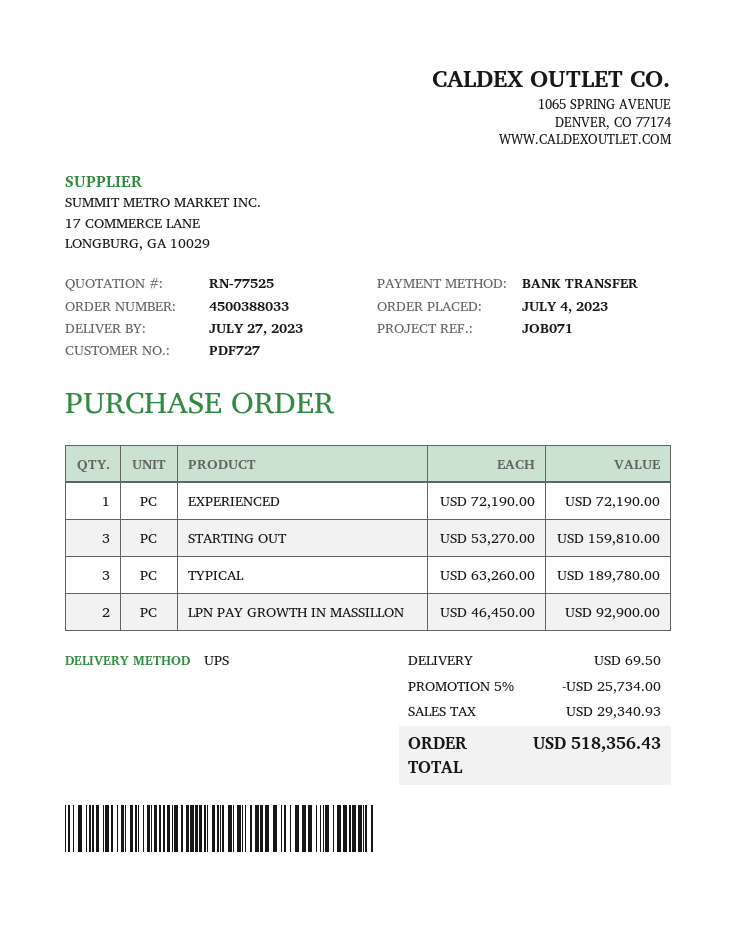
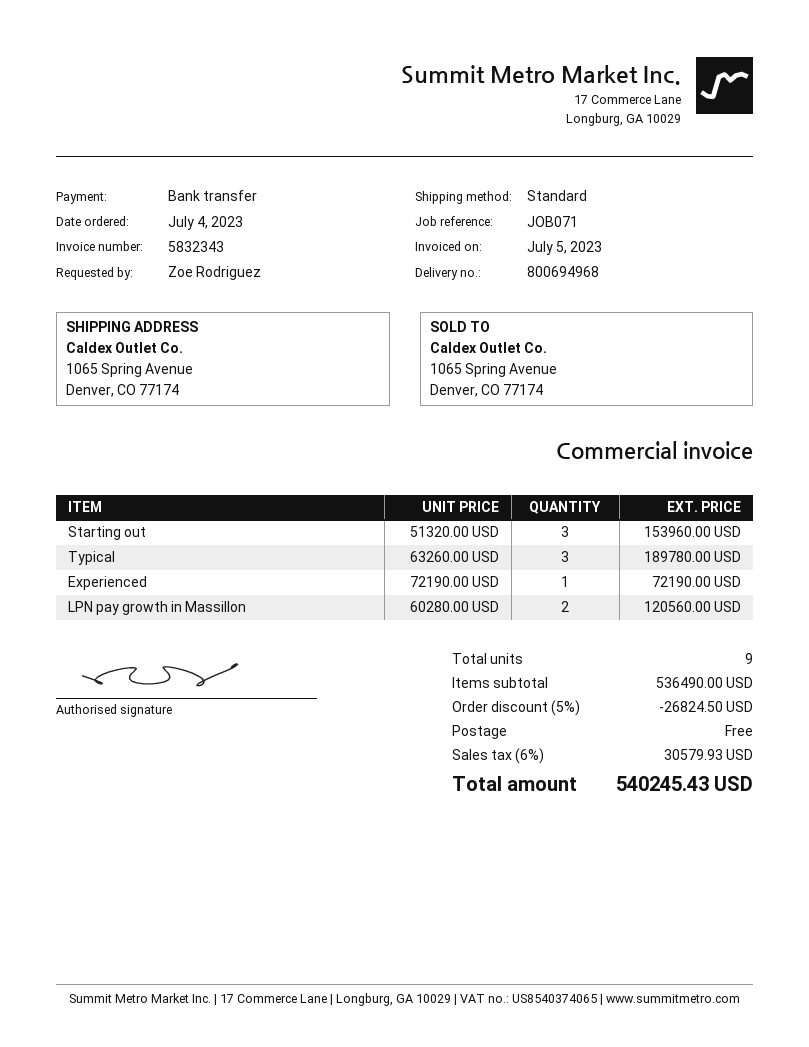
shipping method: UPS -> standard
STARTING OUT: 3 x 53270.00 = 159810.00 -> 3 x 51320.00 = 153960.00
LPN PAY GROWTH IN MASSILLON: 2 x 46450.00 = 92900.00 -> 2 x 60280.00 = 120560.00
discount: 5% = 25734.00 -> 5% = 26824.50
shipping: 69.50 -> 0.00
tax: 29340.93 -> 30579.93
total: 518356.43 -> 540245.43

